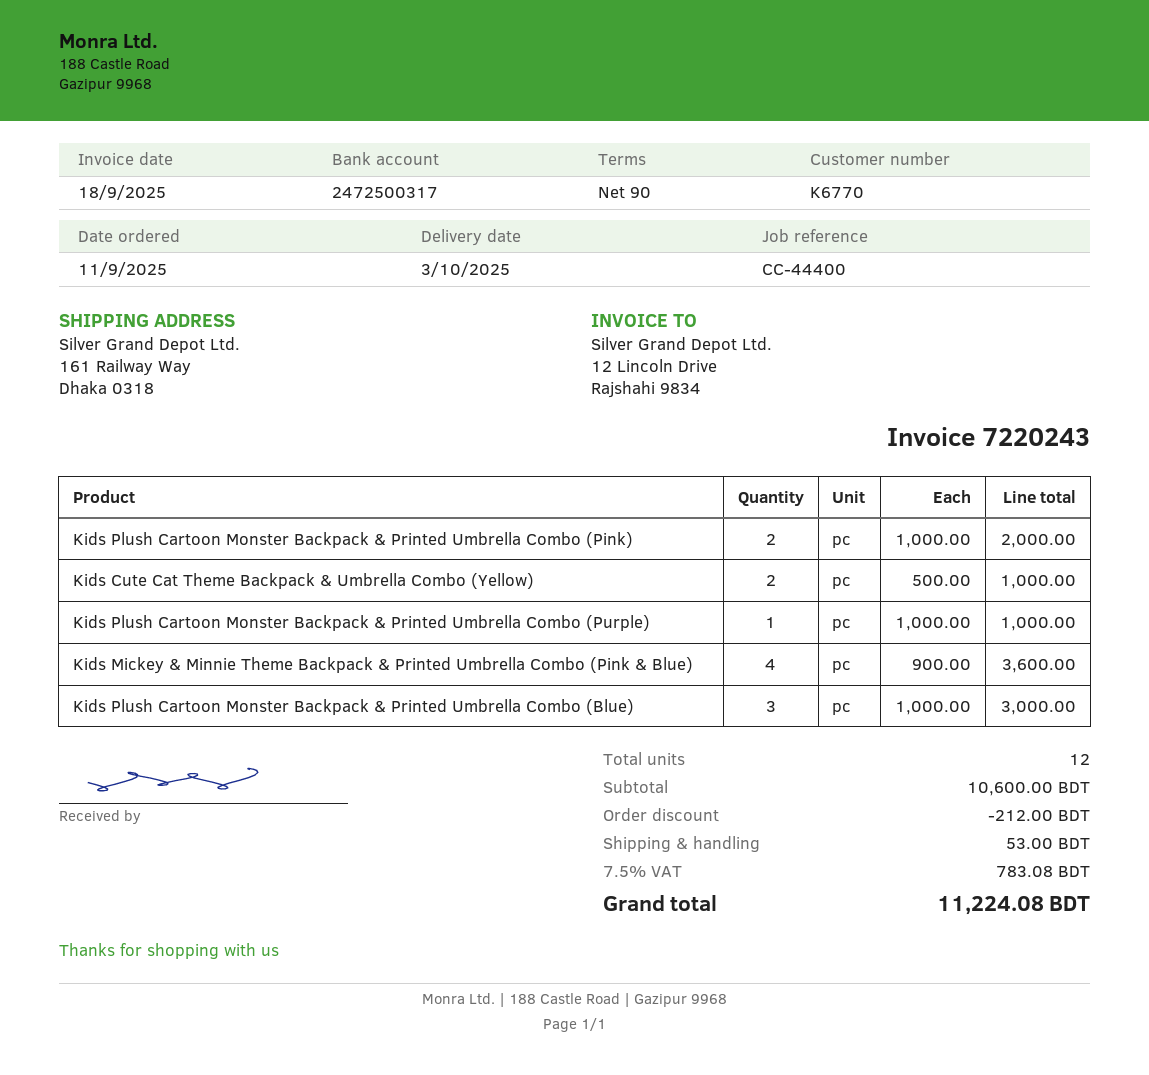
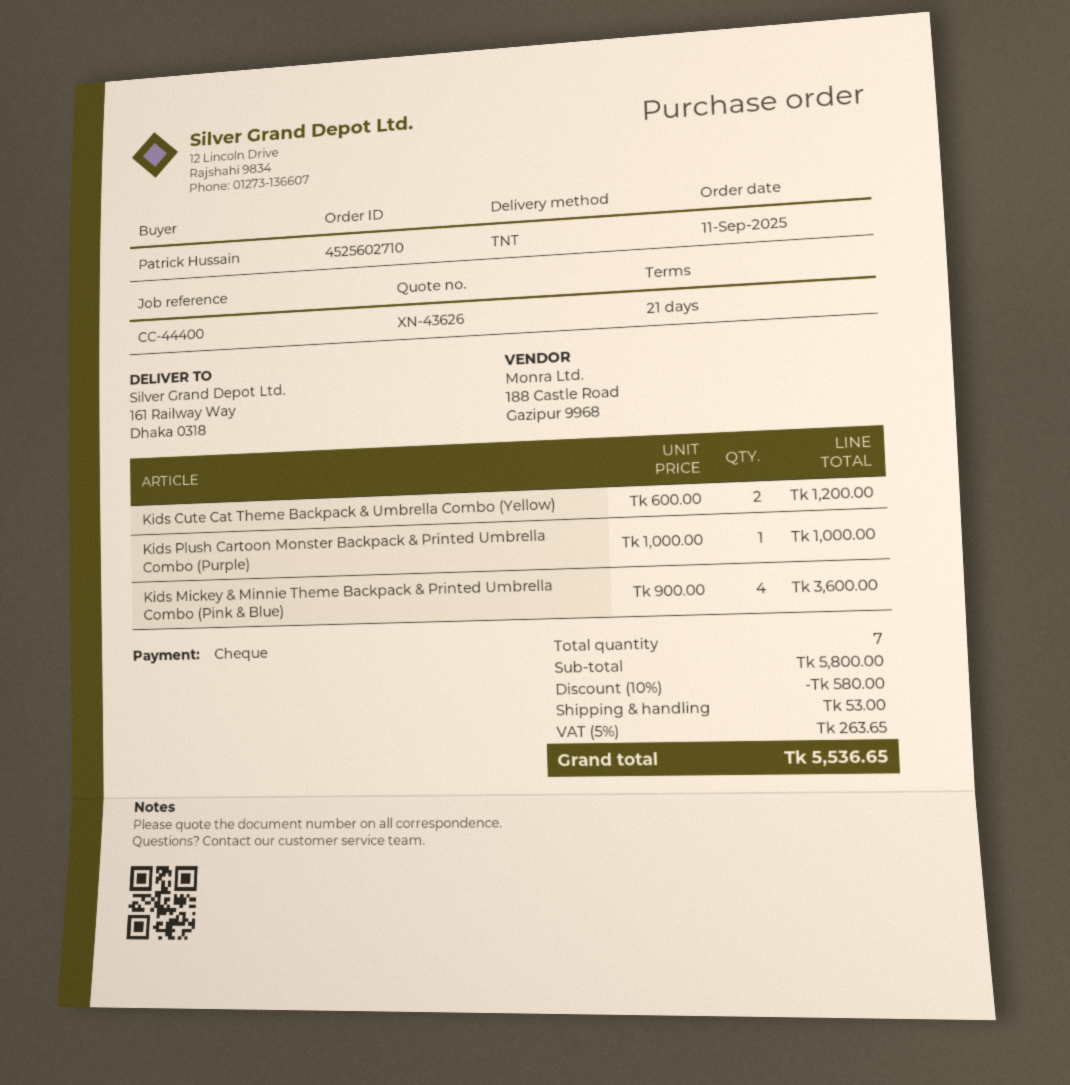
payment terms: 90 days -> 21 days
Kids Plush Cartoon Monster Backpack & Printed Umbrella Combo (Pink): 2 x 1000.00 = 2000.00 -> none
Kids Cute Cat Theme Backpack & Umbrella Combo (Yellow): 2 x 500.00 = 1000.00 -> 2 x 600.00 = 1200.00
Kids Plush Cartoon Monster Backpack & Printed Umbrella Combo (Blue): 3 x 1000.00 = 3000.00 -> none
total quantity: 12 -> 7
subtotal: 10600.00 -> 5800.00
discount: 212.00 -> 580.00
tax: 7.5% = 783.08 -> 5% = 263.65
total: 11224.08 -> 5536.65

